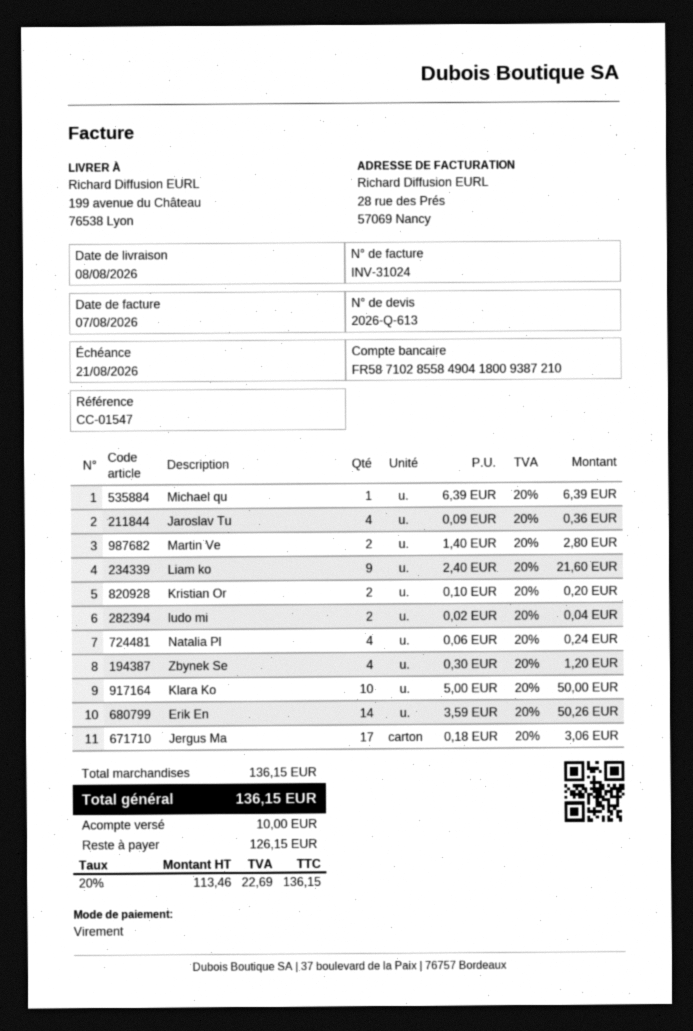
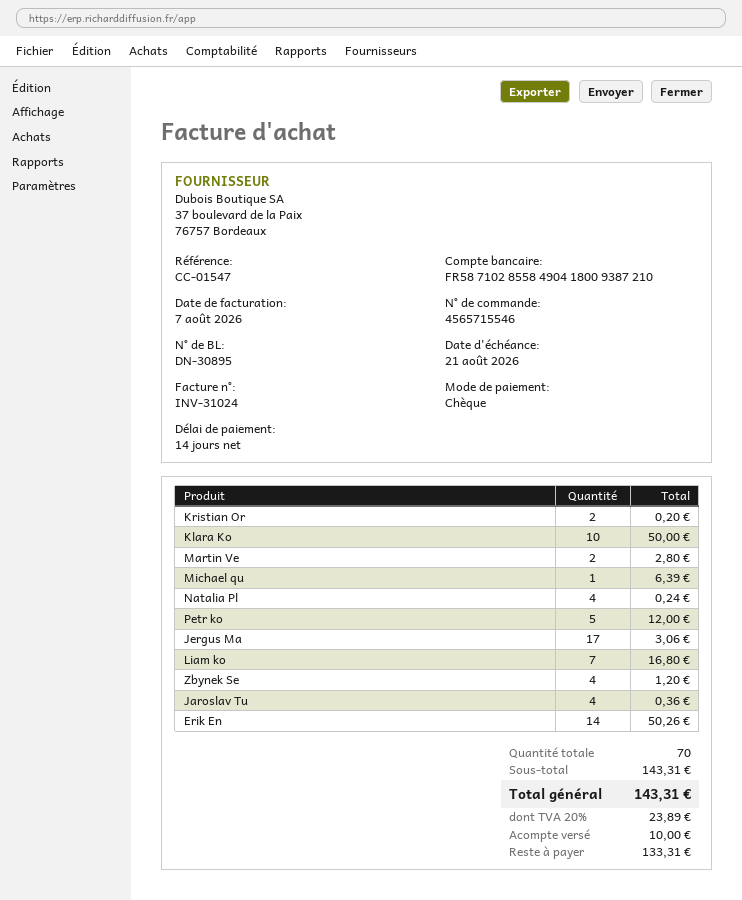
payment method: bank transfer -> cheque
Liam ko: 9 for 21.60 -> 7 for 16.80
ludo mi: 2 for 0.04 -> none
Petr ko: none -> 5 for 12.00
subtotal: 136.15 -> 143.31
tax: 20% = 22.69 -> 20% = 23.89
total: 136.15 -> 143.31
balance: 126.15 -> 133.31

